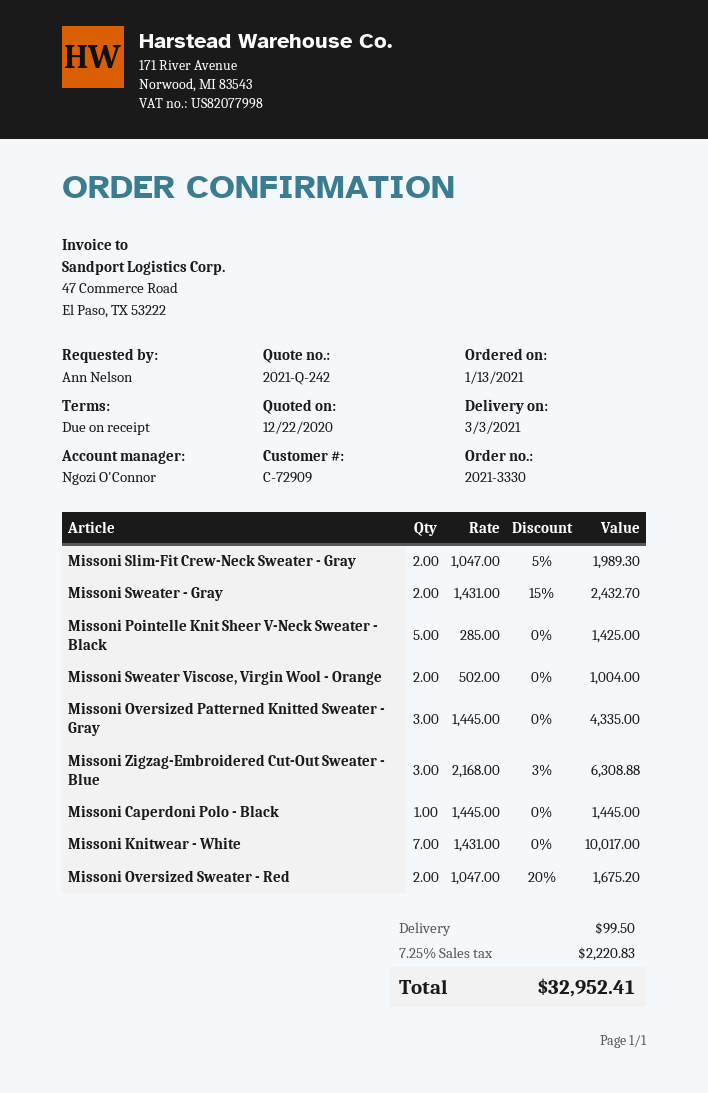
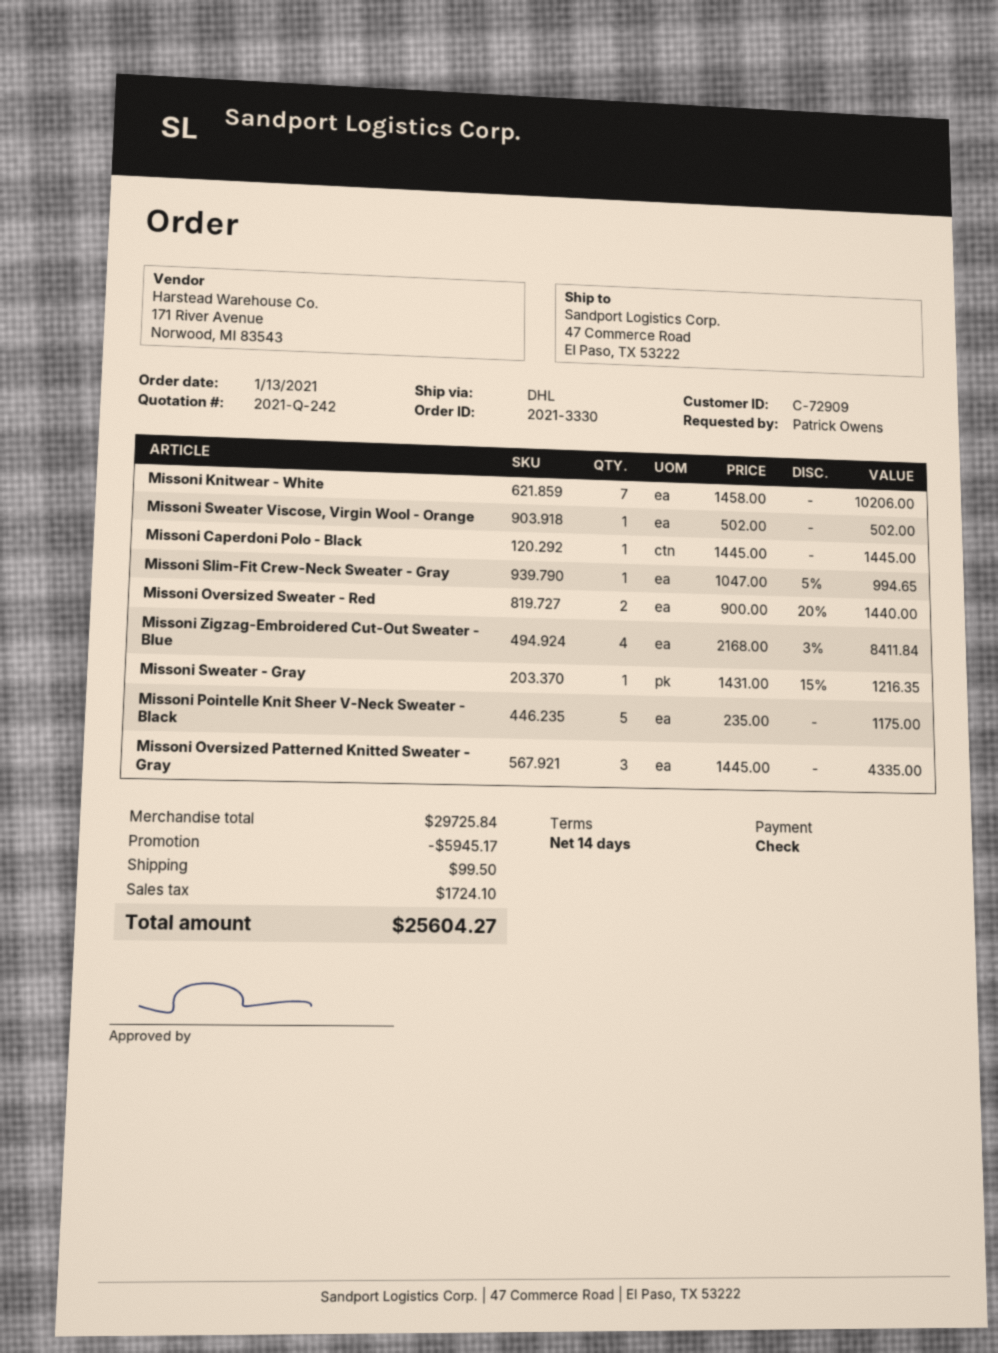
payment terms: on receipt -> 14 days
ordered by: Ann Nelson -> Patrick Owens
Missoni Slim-Fit Crew-Neck Sweater - Gray: 2 x 1047.00 - 5% = 1989.30 -> 1 x 1047.00 - 5% = 994.65
Missoni Sweater - Gray: 2 x 1431.00 - 15% = 2432.70 -> 1 x 1431.00 - 15% = 1216.35
Missoni Pointelle Knit Sheer V-Neck Sweater - Black: 5 x 285.00 = 1425.00 -> 5 x 235.00 = 1175.00
Missoni Sweater Viscose, Virgin Wool - Orange: 2 x 502.00 = 1004.00 -> 1 x 502.00 = 502.00
Missoni Zigzag-Embroidered Cut-Out Sweater - Blue: 3 x 2168.00 - 3% = 6308.88 -> 4 x 2168.00 - 3% = 8411.84
Missoni Knitwear - White: 7 x 1431.00 = 10017.00 -> 7 x 1458.00 = 10206.00
Missoni Oversized Sweater - Red: 2 x 1047.00 - 20% = 1675.20 -> 2 x 900.00 - 20% = 1440.00
discount: none -> 5945.17
tax: 2220.83 -> 1724.10
total: 32952.41 -> 25604.27

